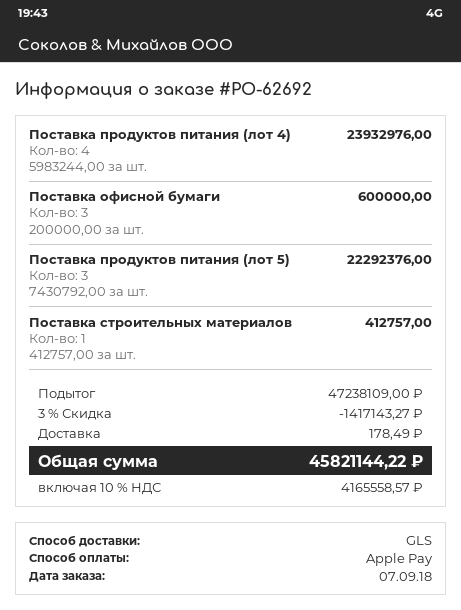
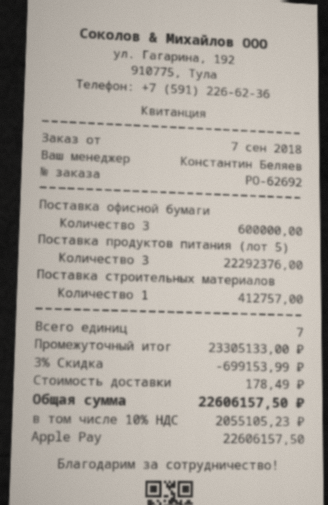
Поставка продуктов питания (лот 4): 4 for 23932976.00 -> none
subtotal: 47238109.00 -> 23305133.00
discount: 3% = 1417143.27 -> 3% = 699153.99
tax: 10% = 4165558.57 -> 10% = 2055105.23
total: 45821144.22 -> 22606157.50

